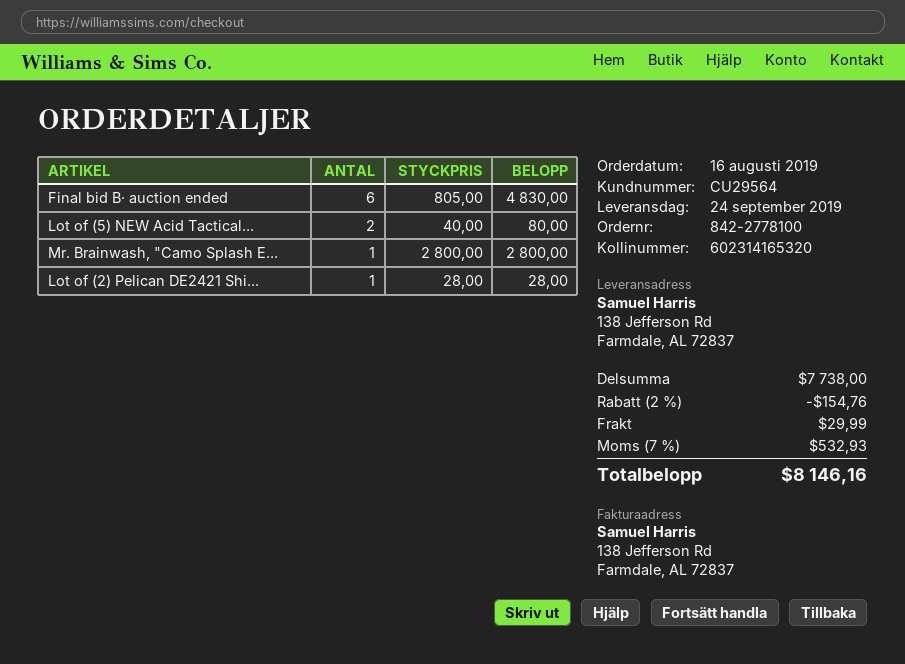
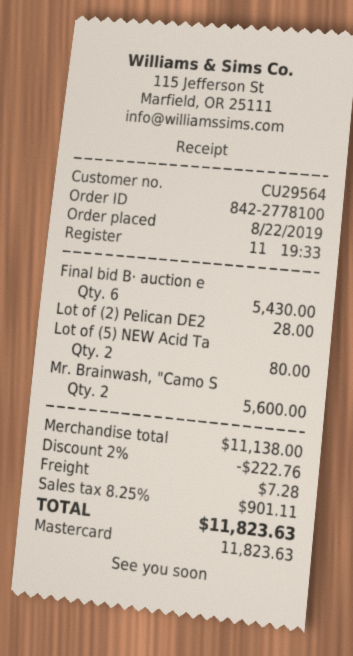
order date: 2019-08-16 -> 2019-08-22
Final bid Β· auction ended: 6 for 4830.00 -> 6 for 5430.00
Mr. Brainwash, "Camo Splash E...: 1 for 2800.00 -> 2 for 5600.00
subtotal: 7738.00 -> 11138.00
discount: 2% = 154.76 -> 2% = 222.76
shipping: 29.99 -> 7.28
tax: 7% = 532.93 -> 8.25% = 901.11
total: 8146.16 -> 11823.63

